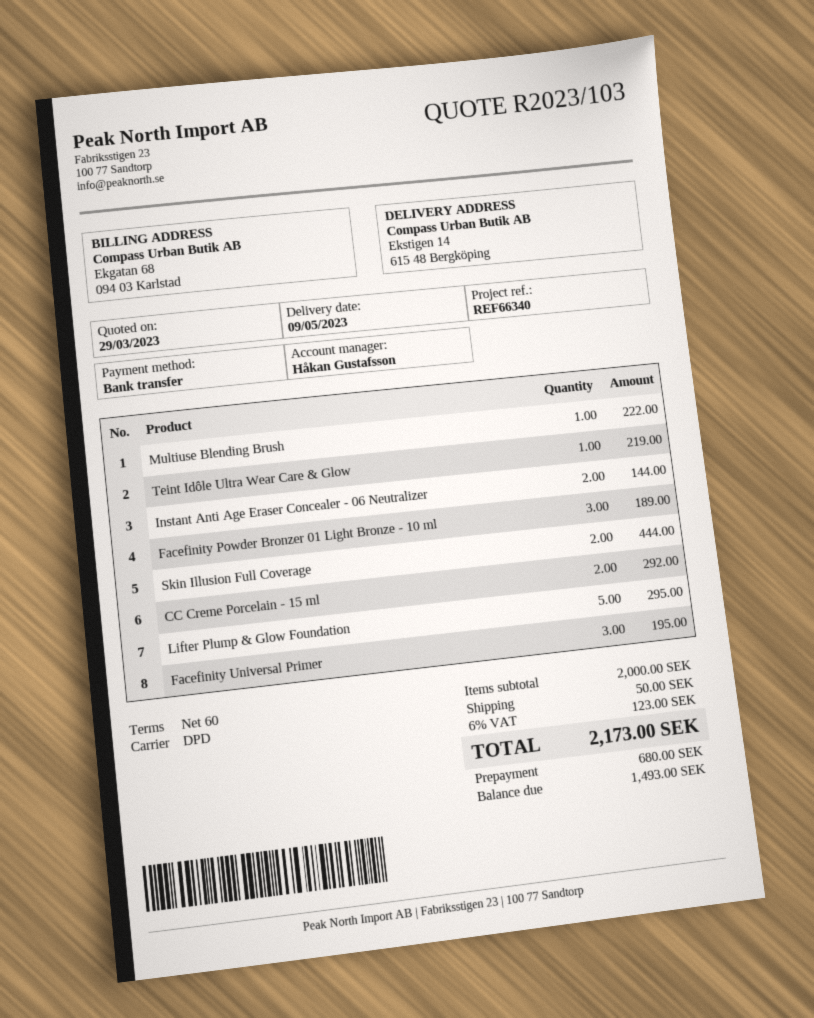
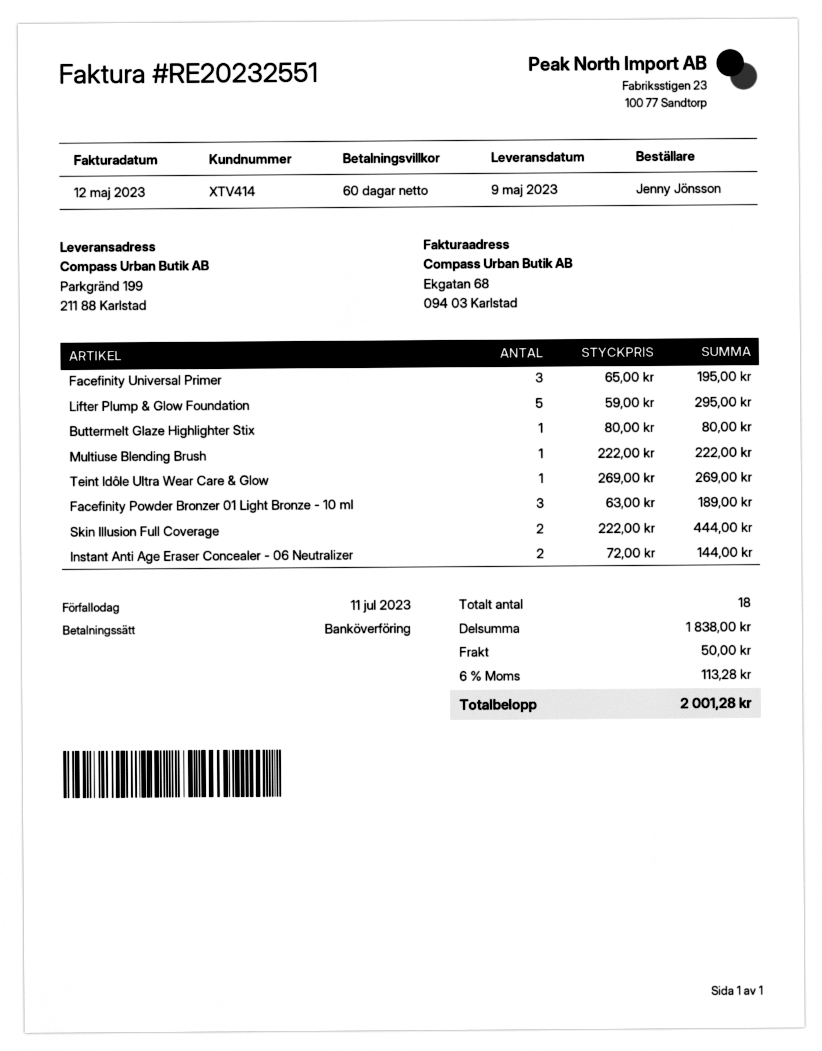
ship to: Ekstigen 14, 615 48 Bergköping -> Parkgränd 199, 211 88 Karlstad
Teint Idôle Ultra Wear Care & Glow: 1 for 219.00 -> 1 for 269.00
CC Creme Porcelain - 15 ml: 2 for 292.00 -> none
Buttermelt Glaze Highlighter Stix: none -> 1 for 80.00
subtotal: 2000.00 -> 1838.00
tax: 6% = 123.00 -> 6% = 113.28
total: 2173.00 -> 2001.28

